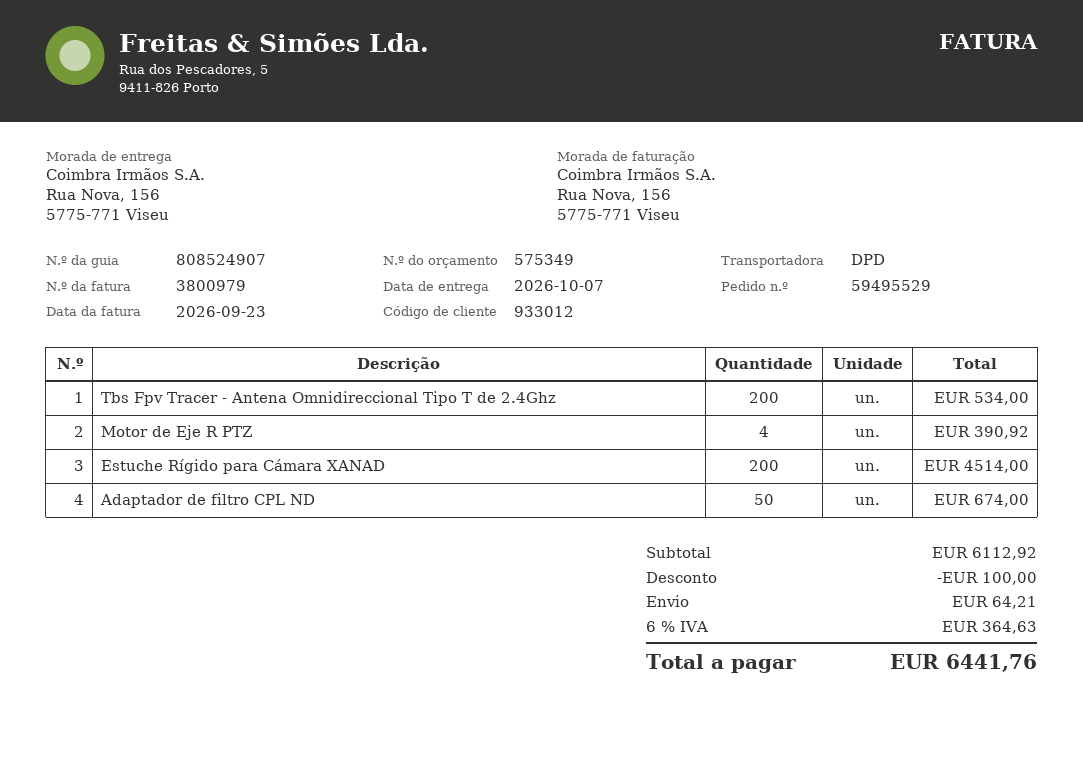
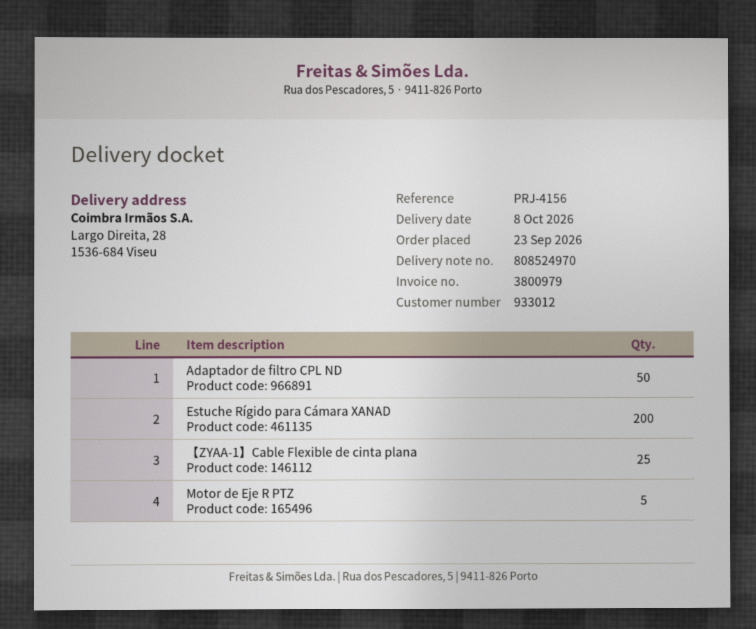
delivery note number: 808524907 -> 808524970
delivery date: 2026-10-07 -> 2026-10-08
ship to: Rua Nova, 156, 5775-771 Viseu -> Largo Direita, 28, 1536-684 Viseu
Tbs Fpv Tracer - Antena Omnidireccional Tipo T de 2.4Ghz: 200 -> none
Motor de Eje R PTZ: 4 -> 5
【ZYAA-1】Cable Flexible de cinta plana: none -> 25

